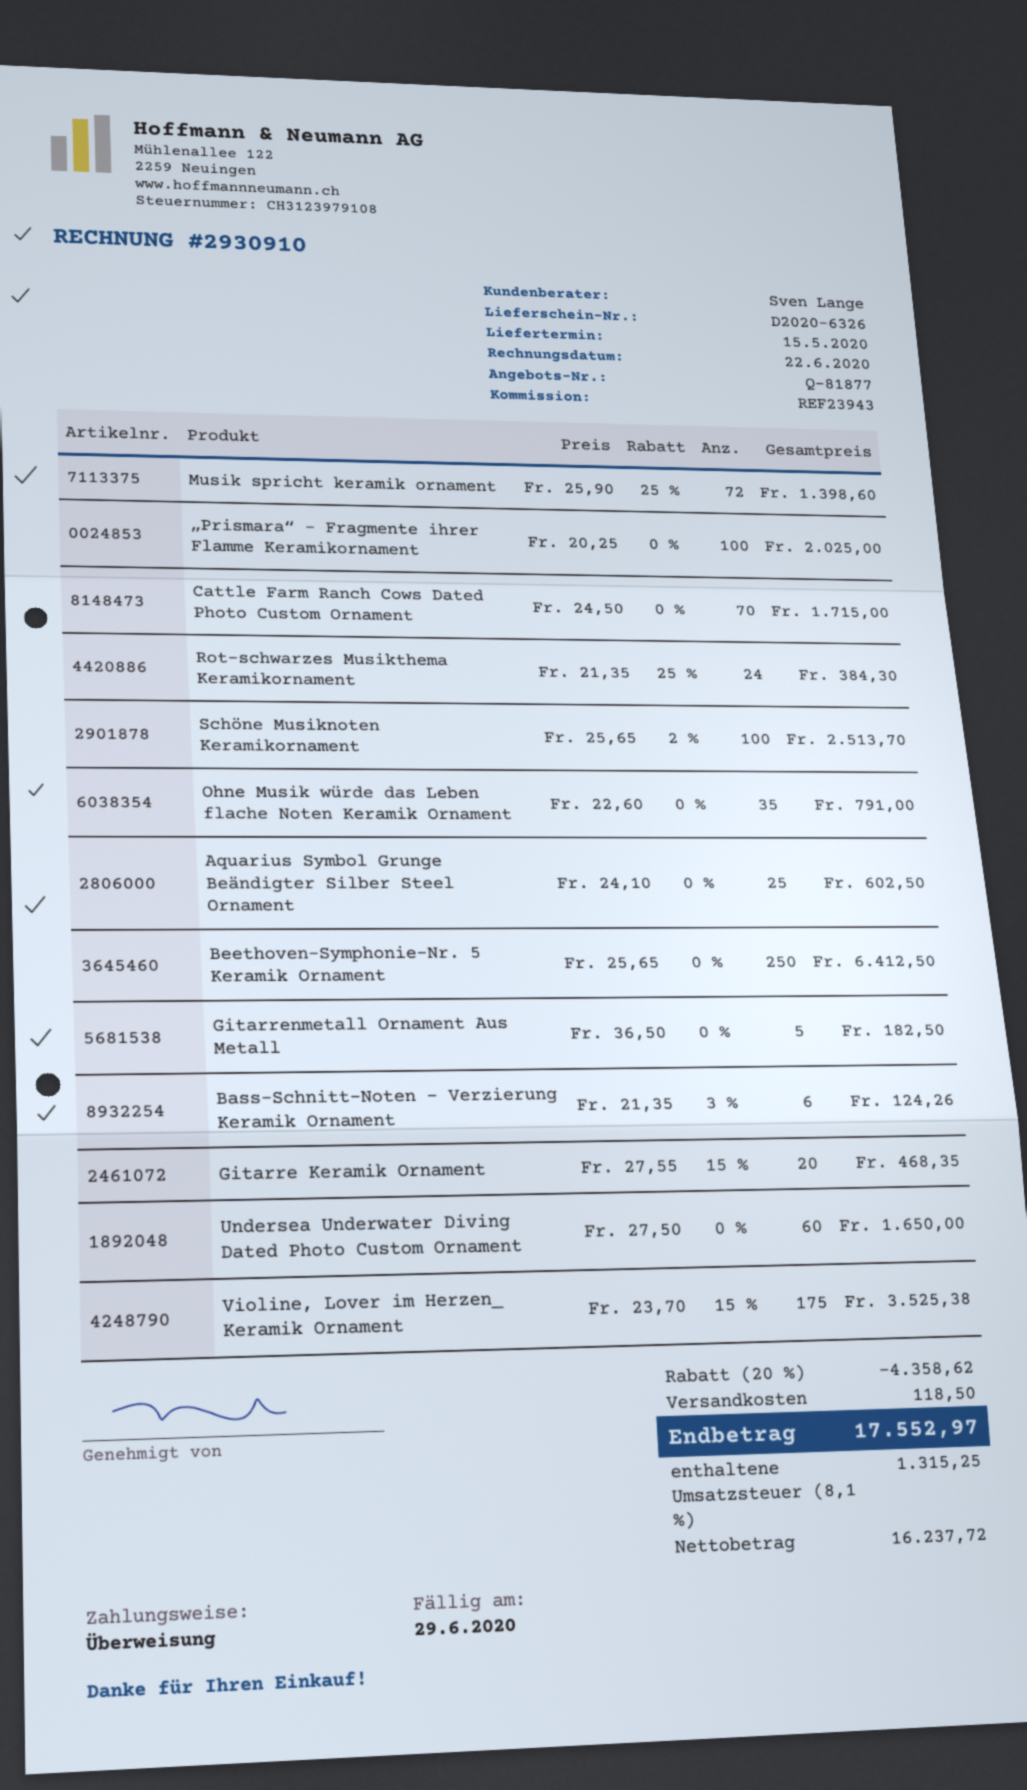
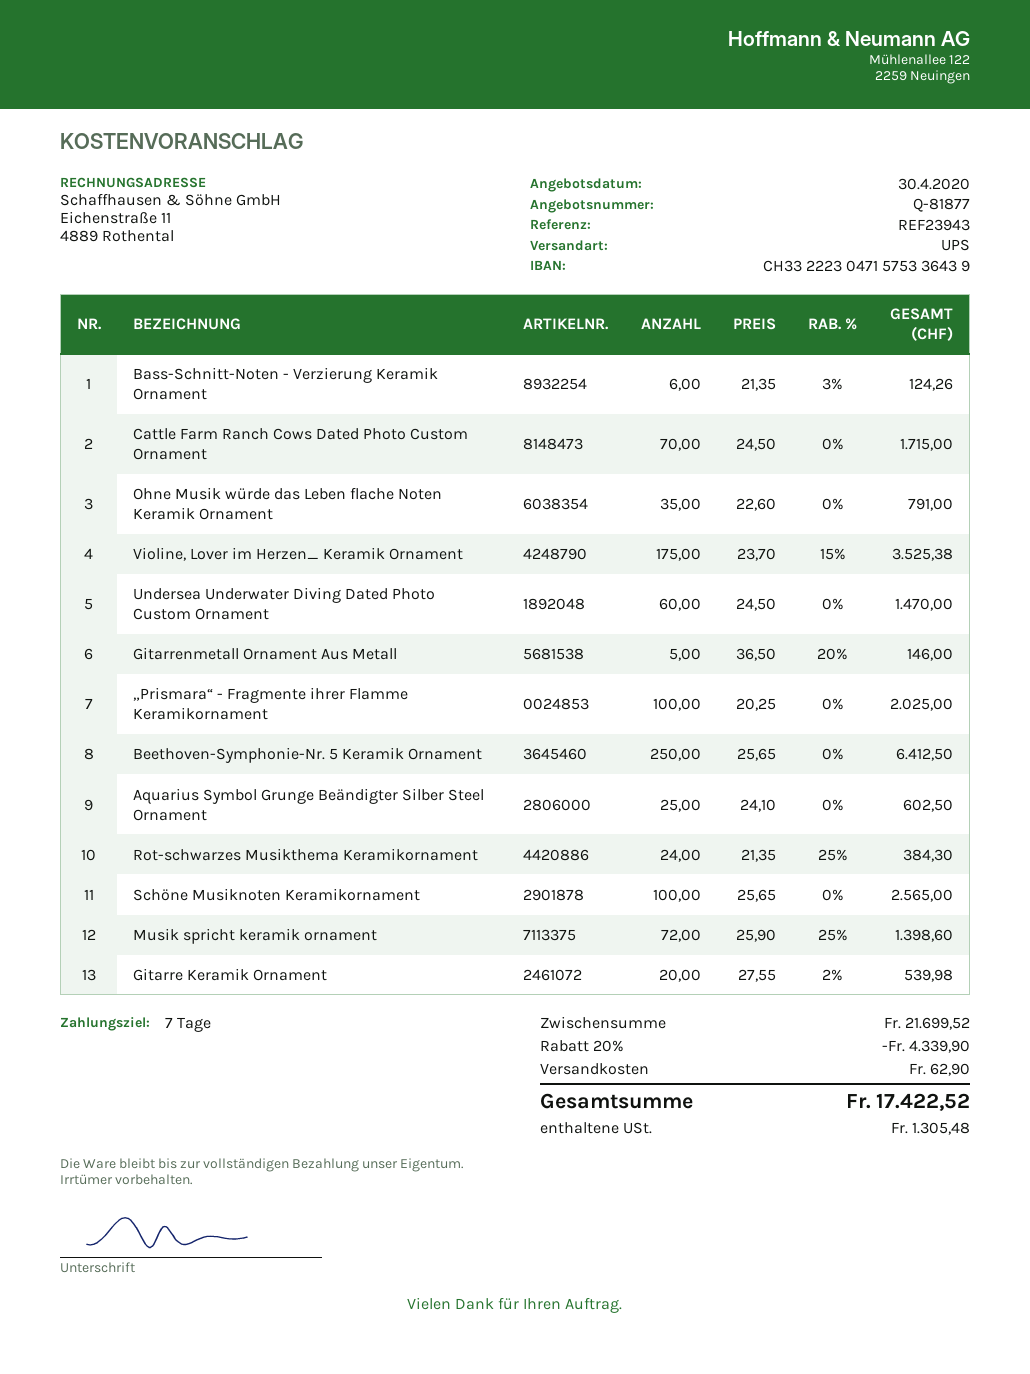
Schöne Musiknoten Keramikornament: 100 x 25.65 - 2% = 2513.70 -> 100 x 25.65 = 2565.00
Gitarrenmetall Ornament Aus Metall: 5 x 36.50 = 182.50 -> 5 x 36.50 - 20% = 146.00
Gitarre Keramik Ornament: 20 x 27.55 - 15% = 468.35 -> 20 x 27.55 - 2% = 539.98
Undersea Underwater Diving Dated Photo Custom Ornament: 60 x 27.50 = 1650.00 -> 60 x 24.50 = 1470.00
discount: 20% = 4358.62 -> 20% = 4339.90
shipping: 118.50 -> 62.90
tax: 1315.25 -> 1305.48
total: 17552.97 -> 17422.52

